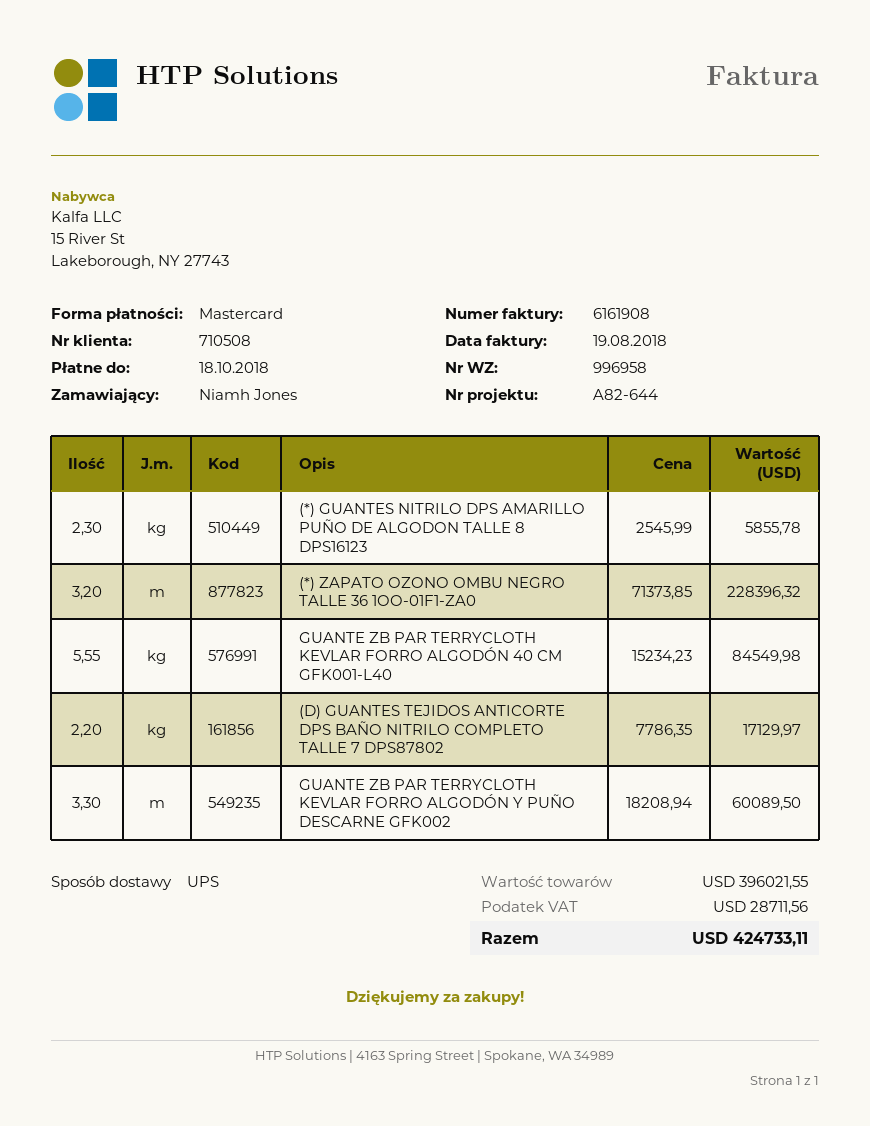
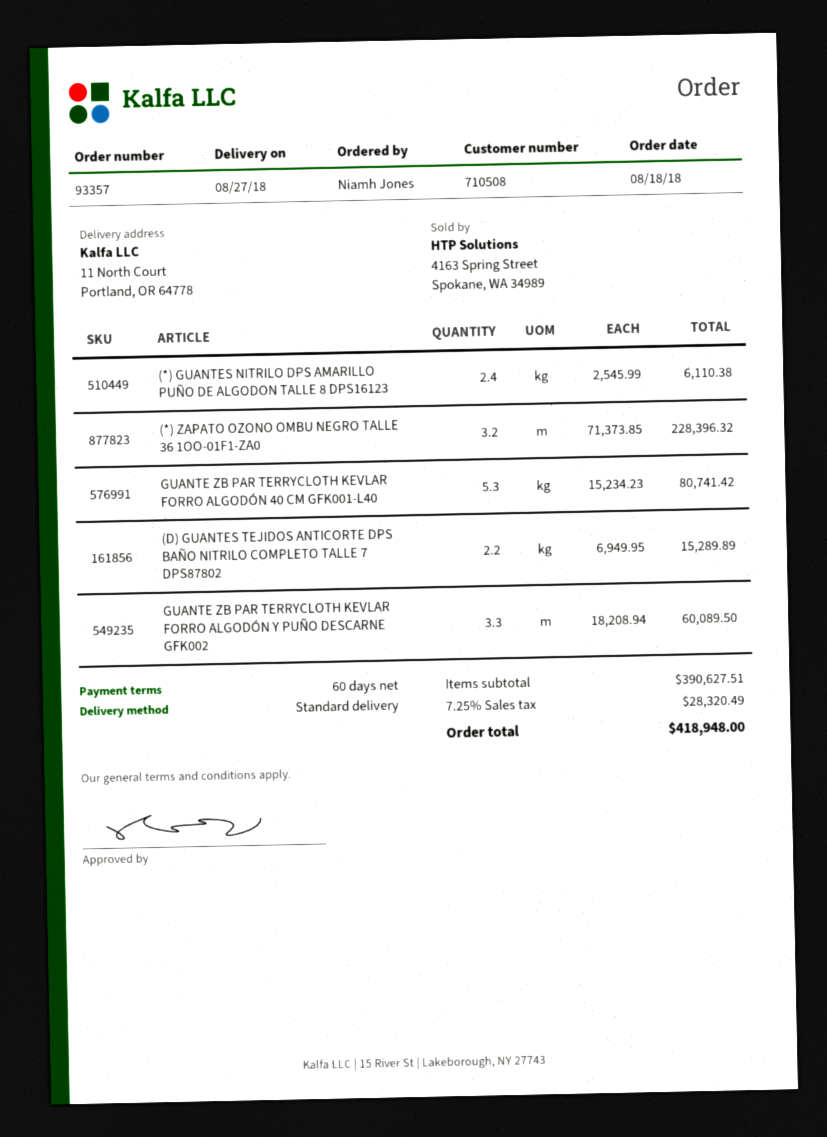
shipping method: UPS -> standard
(*) GUANTES NITRILO DPS AMARILLO PUÑO DE ALGODON TALLE 8 DPS16123: 2.3 x 2545.99 = 5855.78 -> 2.4 x 2545.99 = 6110.38
GUANTE ZB PAR TERRYCLOTH KEVLAR FORRO ALGODÓN 40 CM GFK001-L40: 5.55 x 15234.23 = 84549.98 -> 5.3 x 15234.23 = 80741.42
(D) GUANTES TEJIDOS ANTICORTE DPS BAÑO NITRILO COMPLETO TALLE 7 DPS87802: 2.2 x 7786.35 = 17129.97 -> 2.2 x 6949.95 = 15289.89
subtotal: 396021.55 -> 390627.51
tax: 28711.56 -> 28320.49
total: 424733.11 -> 418948.00

